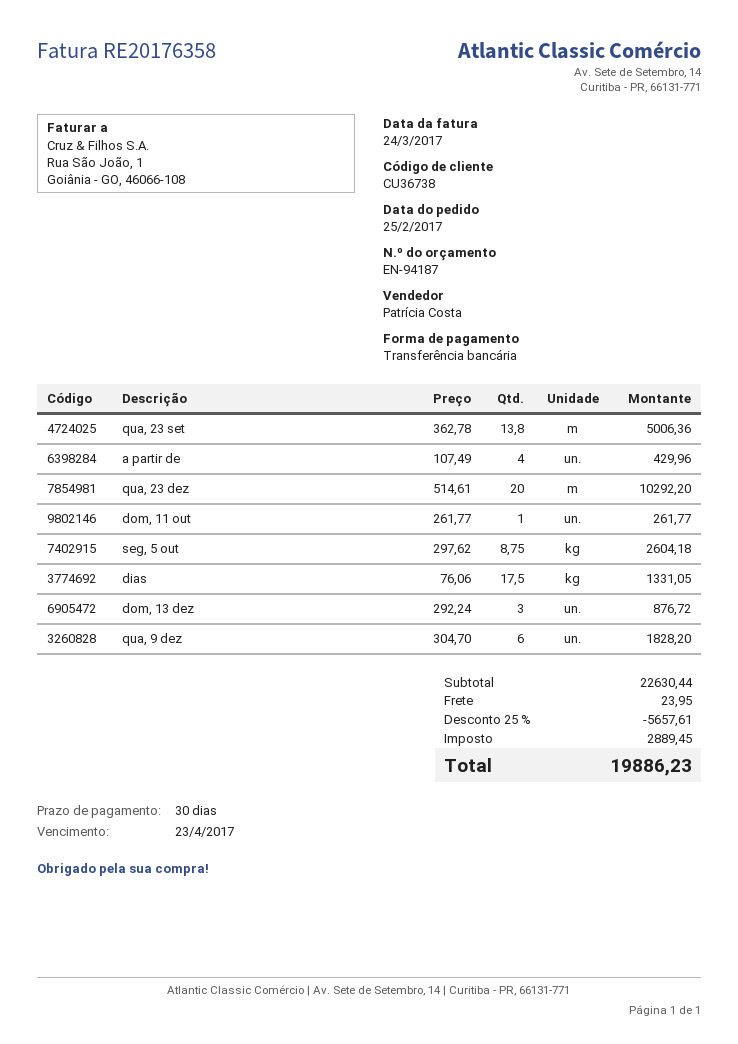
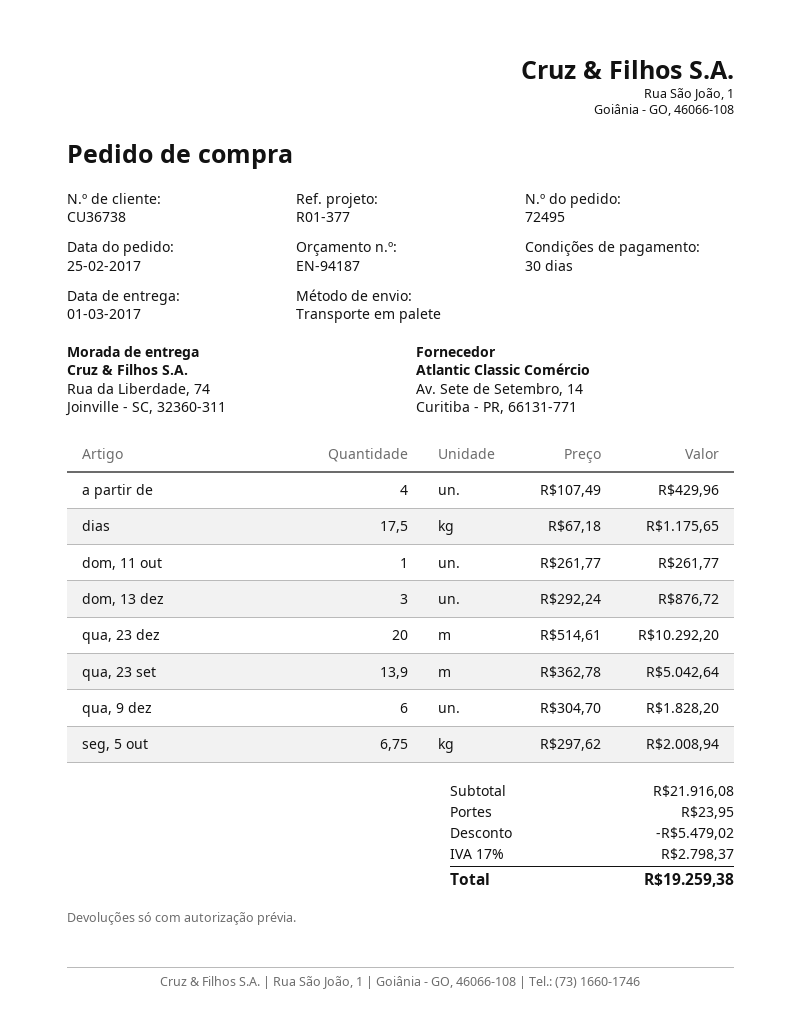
qua, 23 set: 13.8 x 362.78 = 5006.36 -> 13.9 x 362.78 = 5042.64
seg, 5 out: 8.75 x 297.62 = 2604.18 -> 6.75 x 297.62 = 2008.94
dias: 17.5 x 76.06 = 1331.05 -> 17.5 x 67.18 = 1175.65
subtotal: 22630.44 -> 21916.08
discount: 5657.61 -> 5479.02
tax: 2889.45 -> 2798.37
total: 19886.23 -> 19259.38

